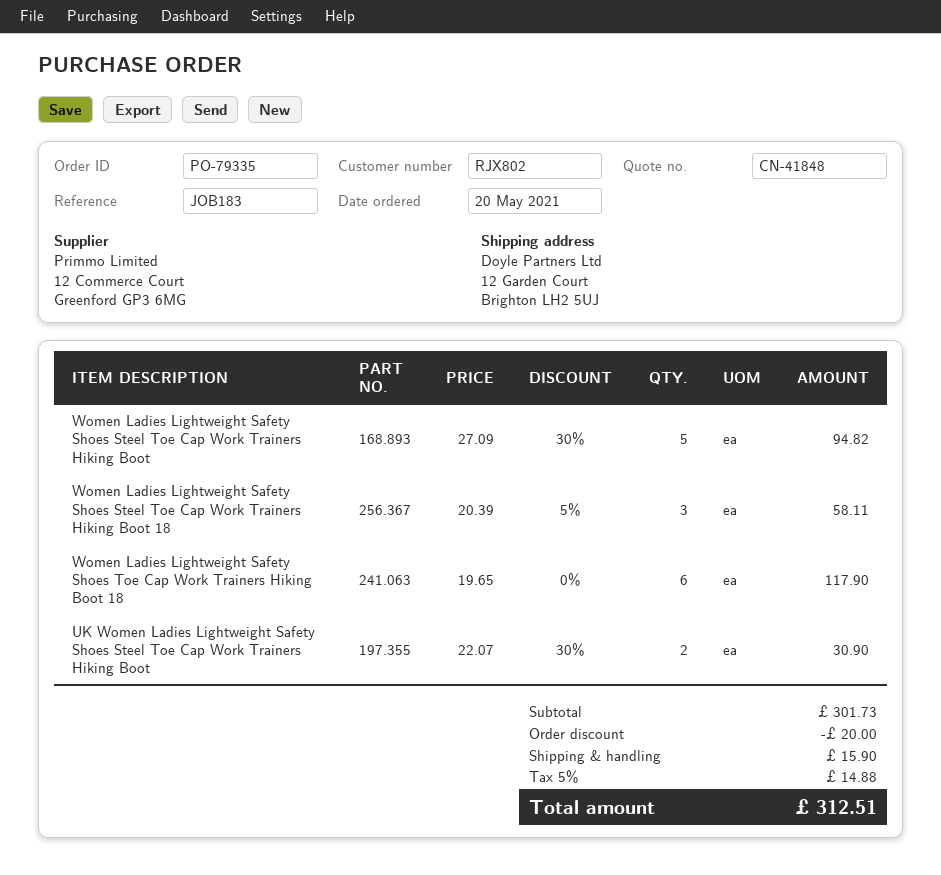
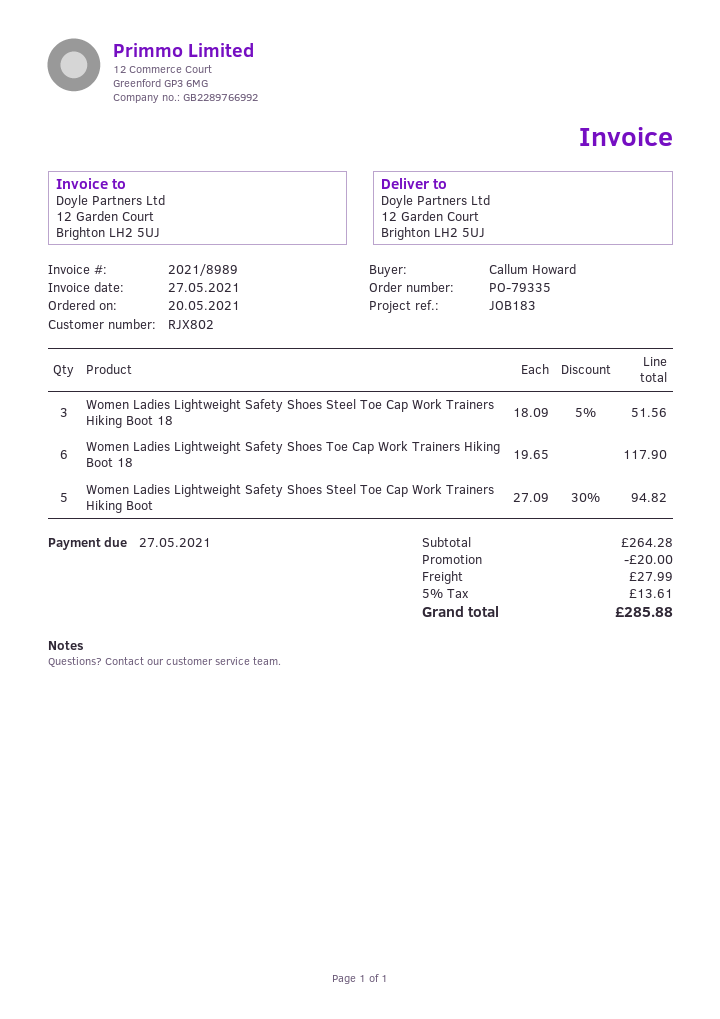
Women Ladies Lightweight Safety Shoes Steel Toe Cap Work Trainers Hiking Boot 18: 3 x 20.39 - 5% = 58.11 -> 3 x 18.09 - 5% = 51.56
UK Women Ladies Lightweight Safety Shoes Steel Toe Cap Work Trainers Hiking Boot: 2 x 22.07 - 30% = 30.90 -> none
subtotal: 301.73 -> 264.28
shipping: 15.90 -> 27.99
tax: 5% = 14.88 -> 5% = 13.61
total: 312.51 -> 285.88

